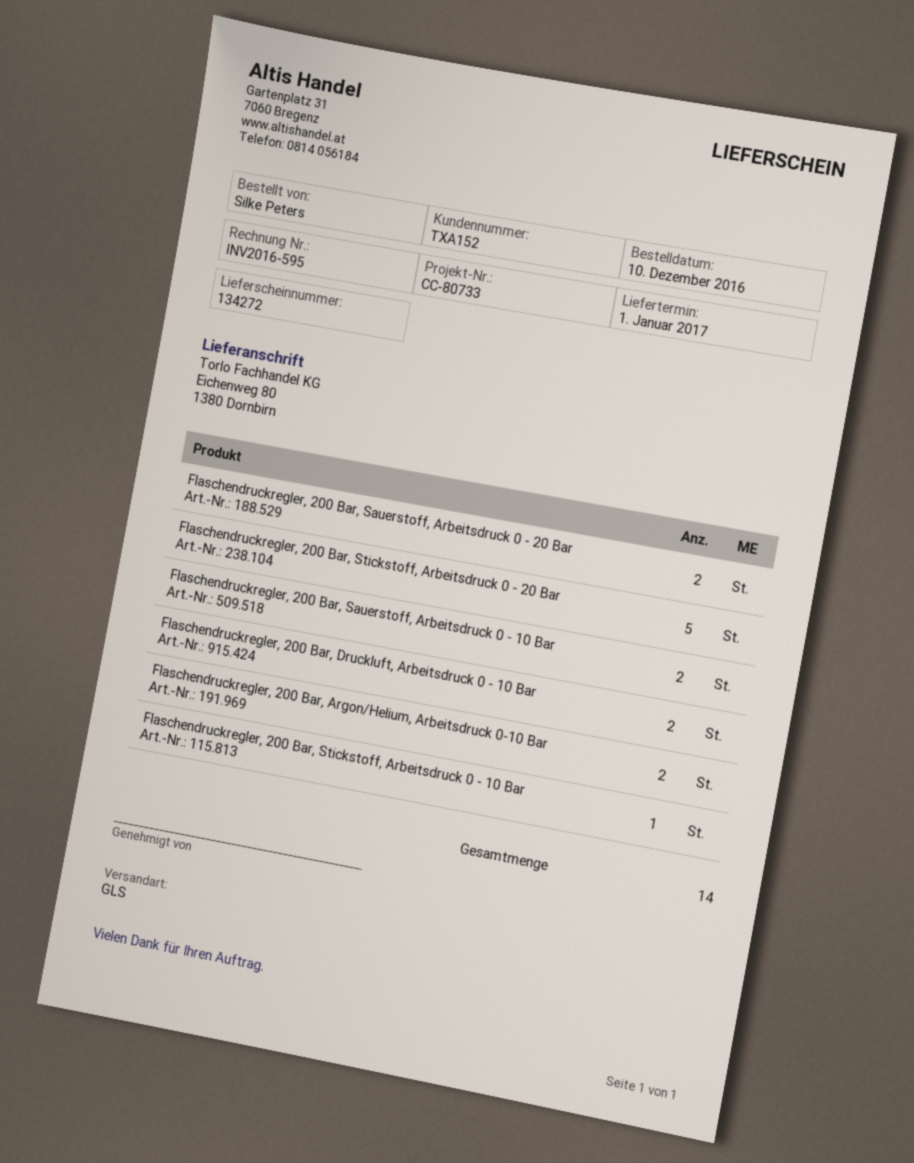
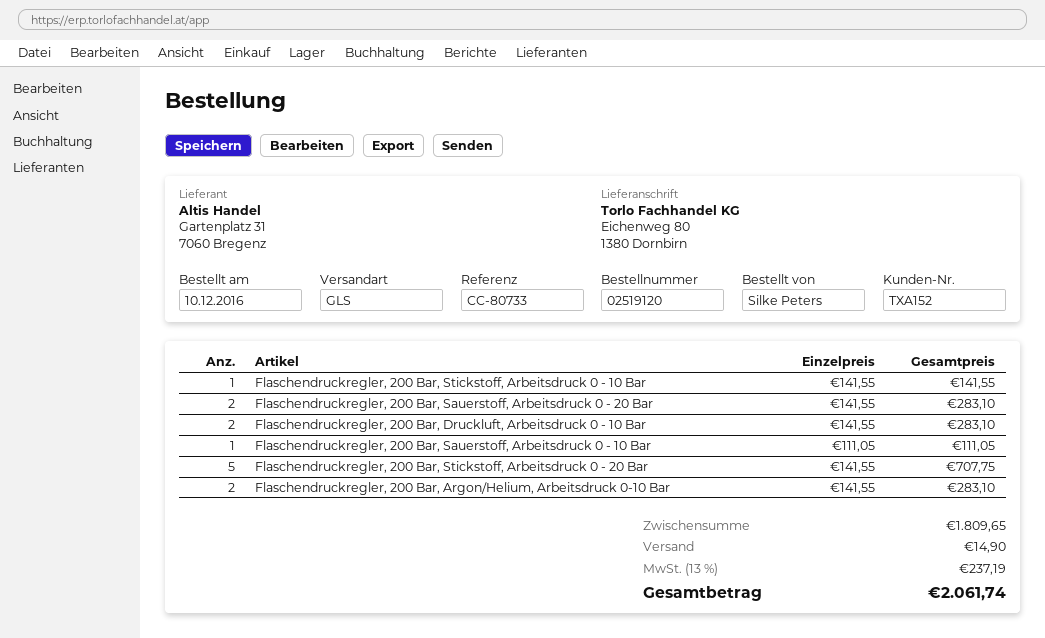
Flaschendruckregler, 200 Bar, Sauerstoff, Arbeitsdruck 0 - 10 Bar: 2 -> 1

